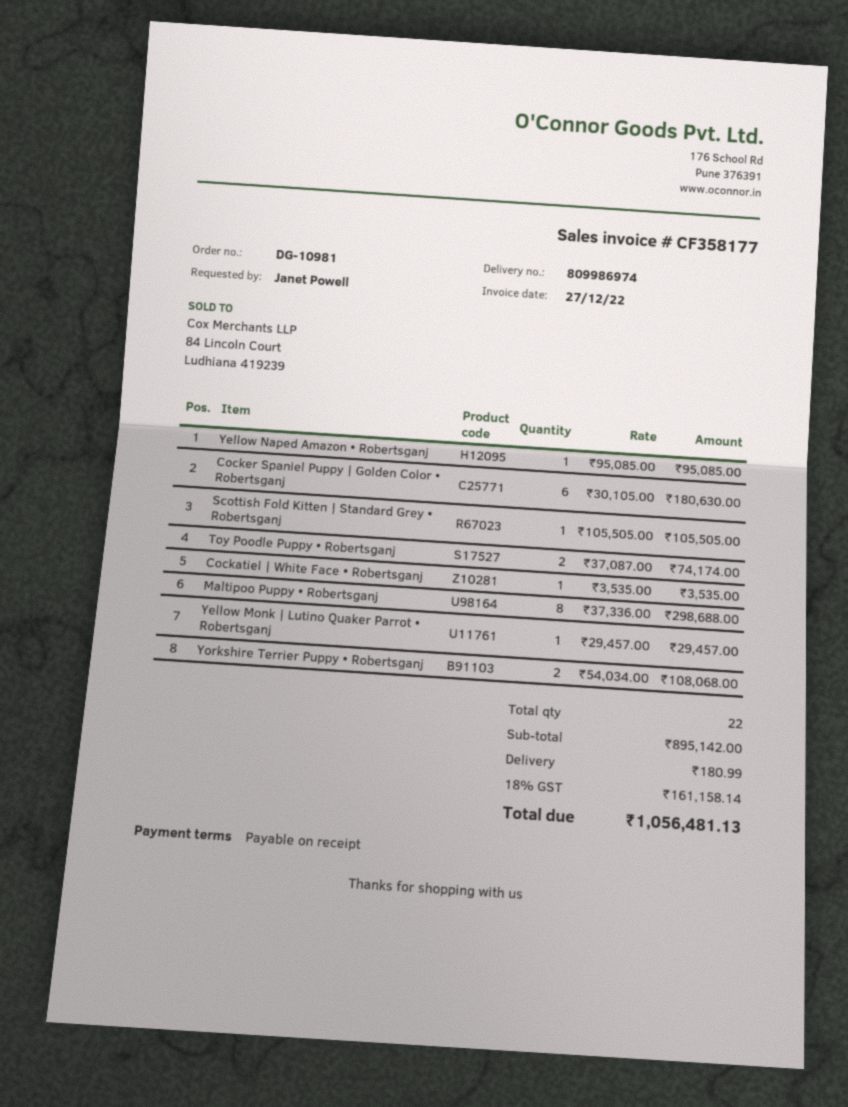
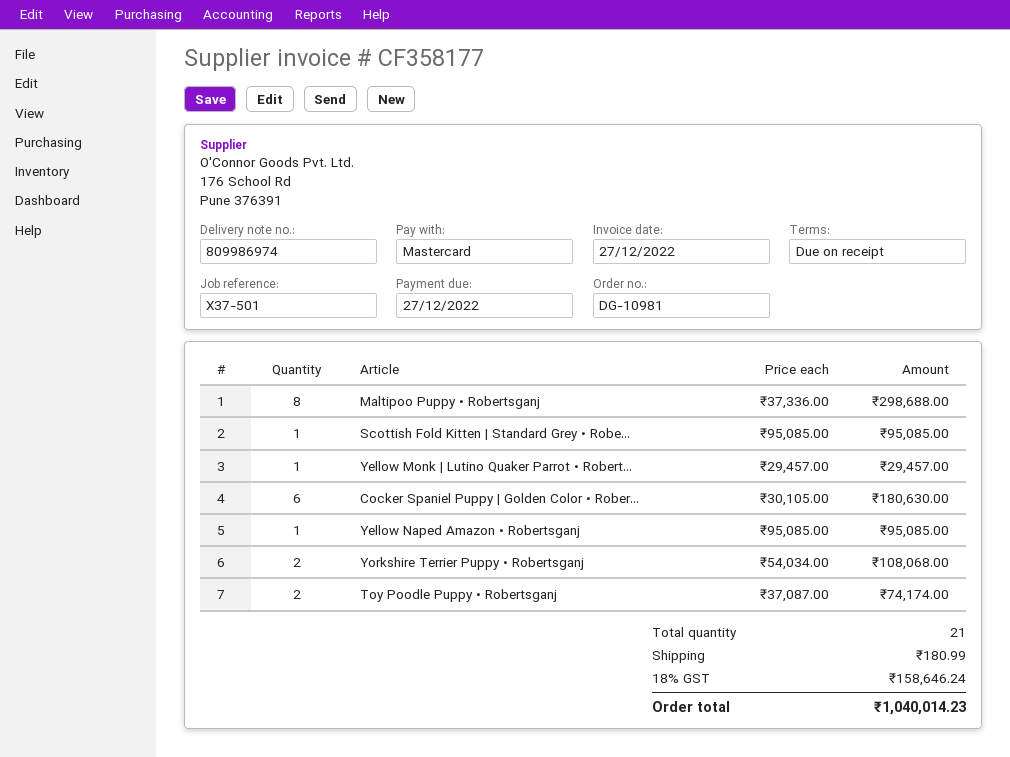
Scottish Fold Kitten | Standard Grey • Robertsganj: 1 x 105505.00 = 105505.00 -> 1 x 95085.00 = 95085.00
Cockatiel | White Face • Robertsganj: 1 x 3535.00 = 3535.00 -> none
total quantity: 22 -> 21
tax: 18% = 161158.14 -> 18% = 158646.24
total: 1056481.13 -> 1040014.23

